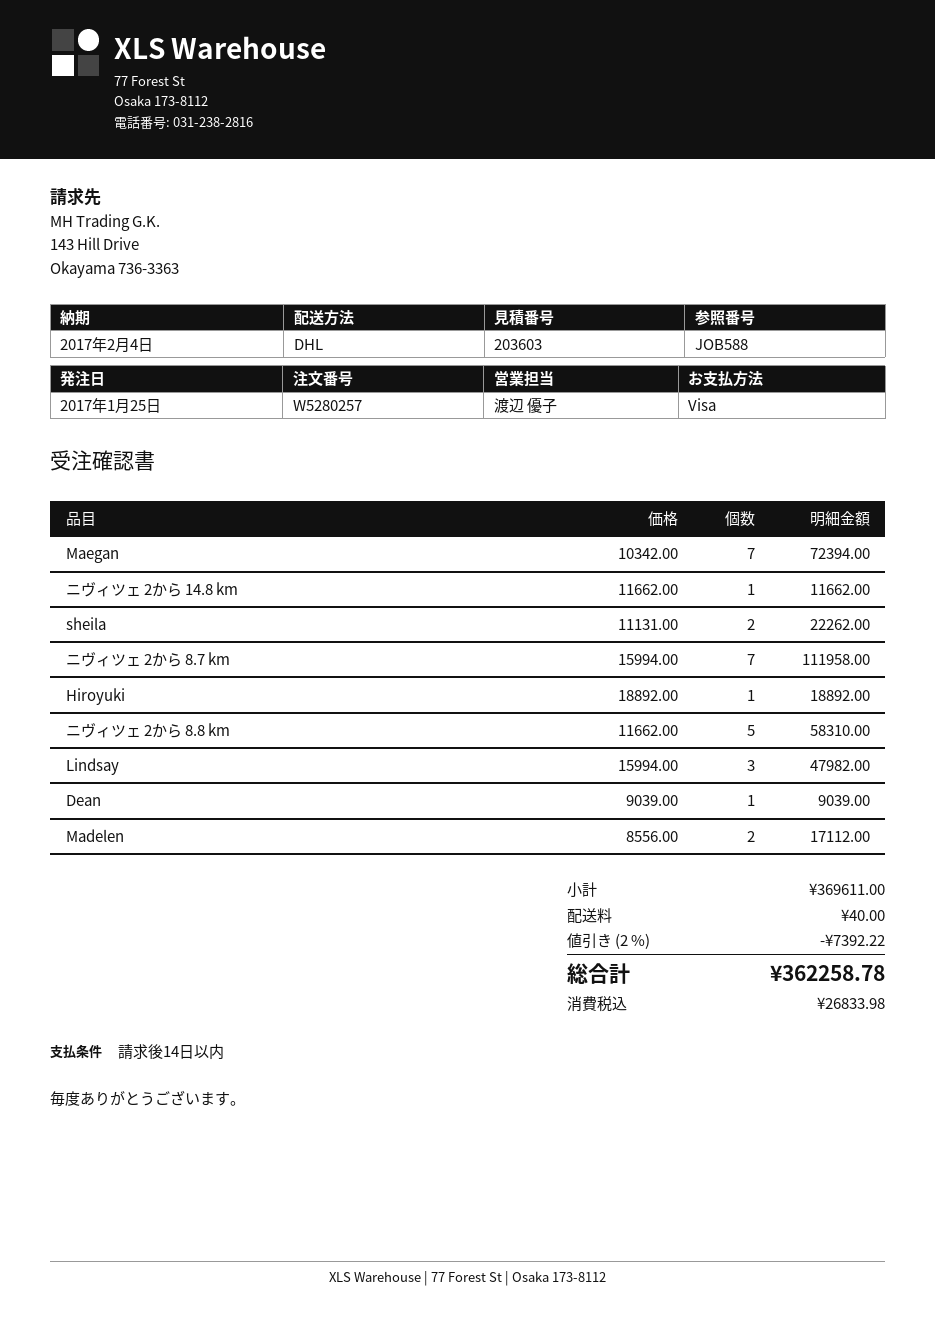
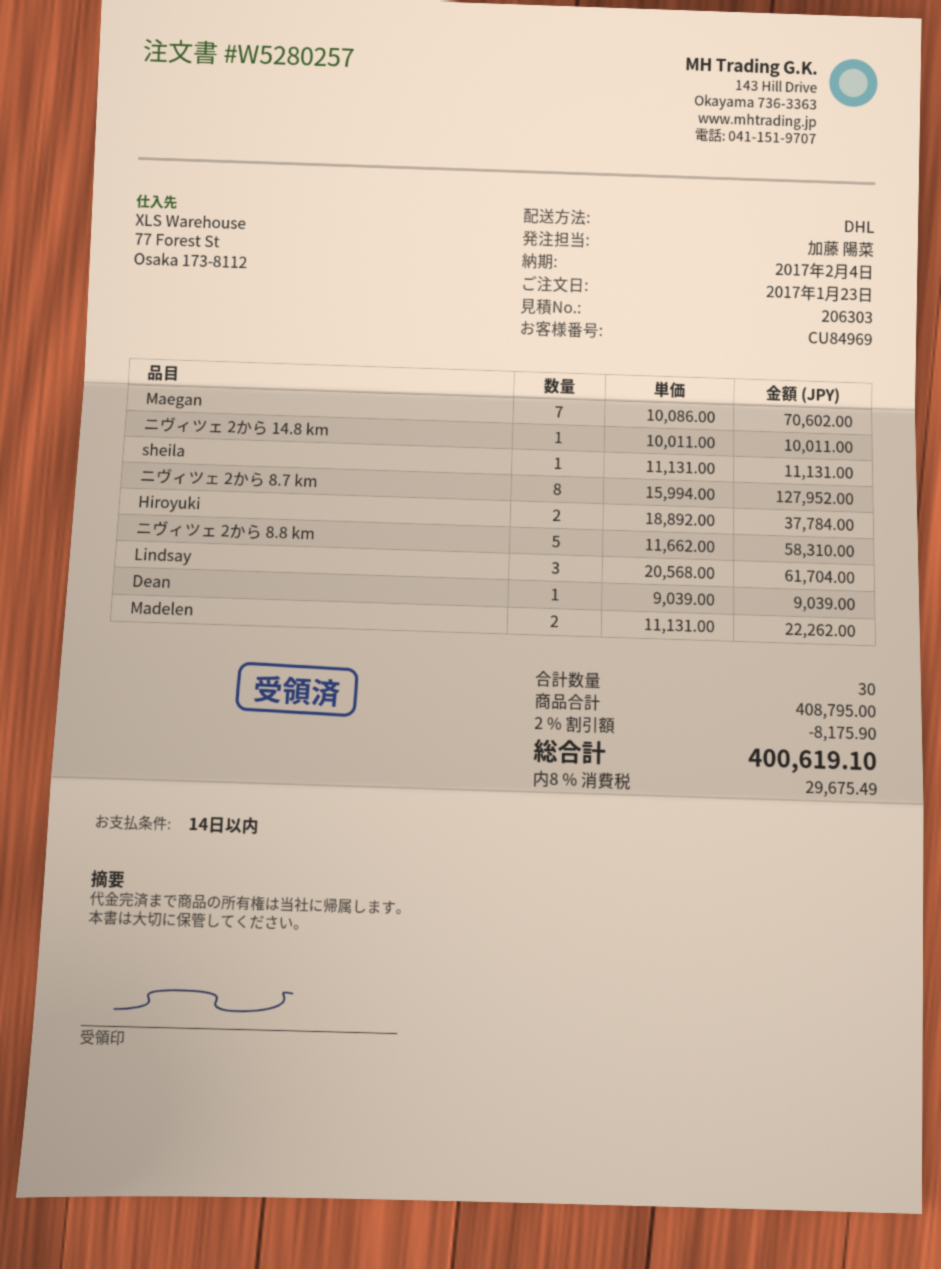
quote number: 203603 -> 206303
order date: 2017-01-25 -> 2017-01-23
Maegan: 7 x 10342.00 = 72394.00 -> 7 x 10086.00 = 70602.00
ニヴィツェ 2から 14.8 km: 1 x 11662.00 = 11662.00 -> 1 x 10011.00 = 10011.00
sheila: 2 x 11131.00 = 22262.00 -> 1 x 11131.00 = 11131.00
ニヴィツェ 2から 8.7 km: 7 x 15994.00 = 111958.00 -> 8 x 15994.00 = 127952.00
Hiroyuki: 1 x 18892.00 = 18892.00 -> 2 x 18892.00 = 37784.00
Lindsay: 3 x 15994.00 = 47982.00 -> 3 x 20568.00 = 61704.00
Madelen: 2 x 8556.00 = 17112.00 -> 2 x 11131.00 = 22262.00
subtotal: 369611.00 -> 408795.00
discount: 2% = 7392.22 -> 2% = 8175.90
shipping: 40.00 -> none
tax: 26833.98 -> 29675.49
total: 362258.78 -> 400619.10

